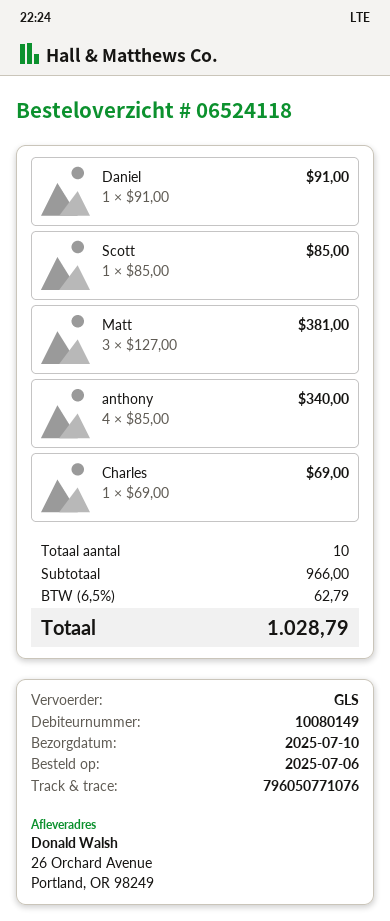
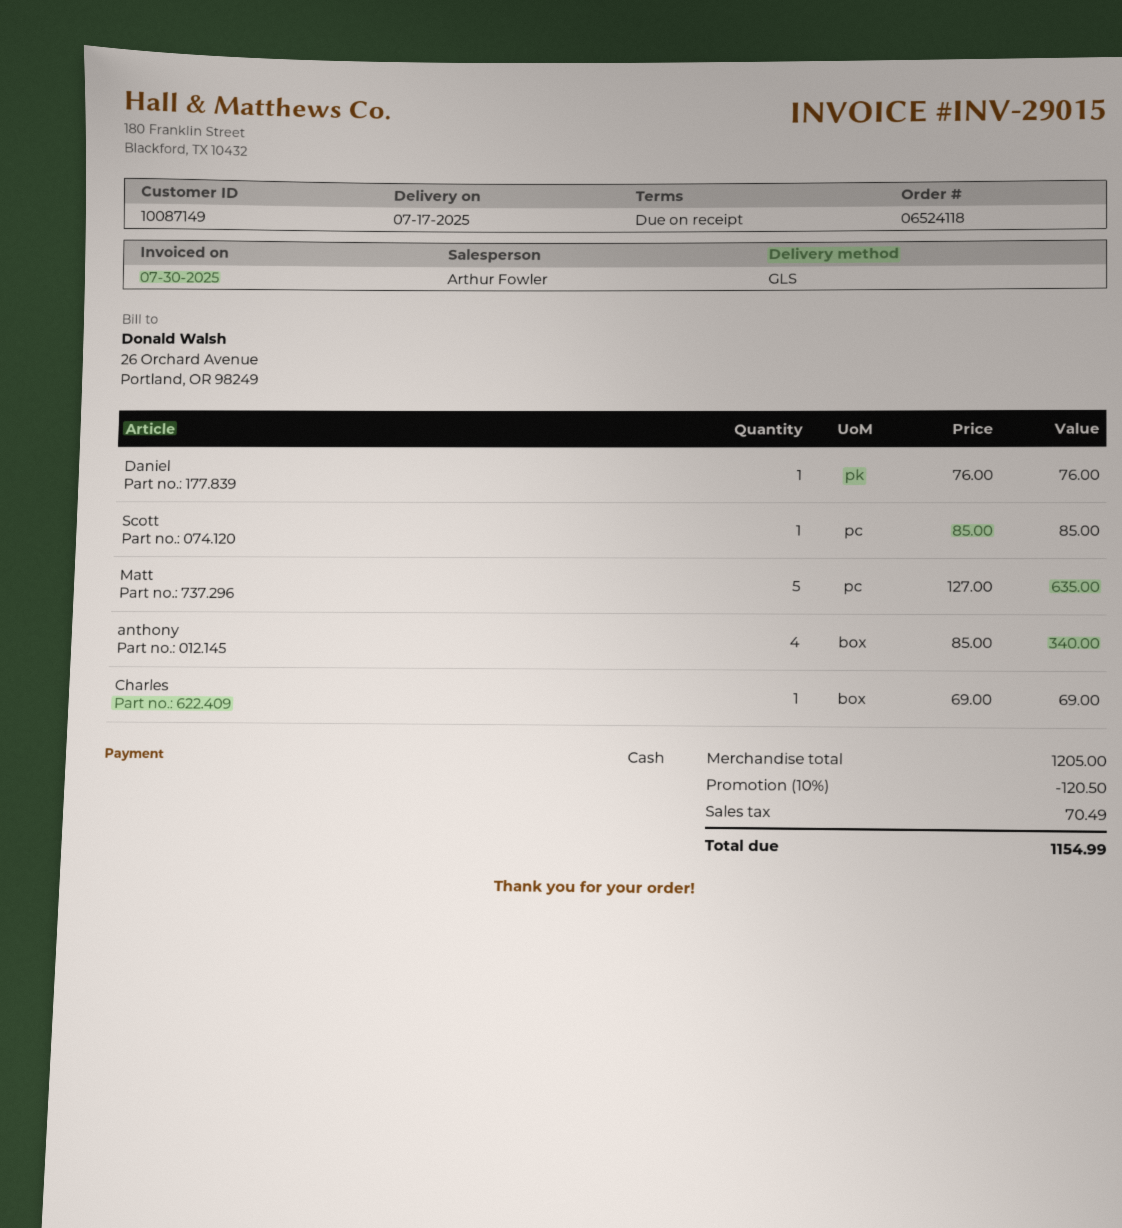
delivery date: 2025-07-10 -> 2025-07-17
customer number: 10080149 -> 10087149
Daniel: 1 x 91.00 = 91.00 -> 1 x 76.00 = 76.00
Matt: 3 x 127.00 = 381.00 -> 5 x 127.00 = 635.00
subtotal: 966.00 -> 1205.00
discount: none -> 10% = 120.50
tax: 62.79 -> 70.49
total: 1028.79 -> 1154.99

